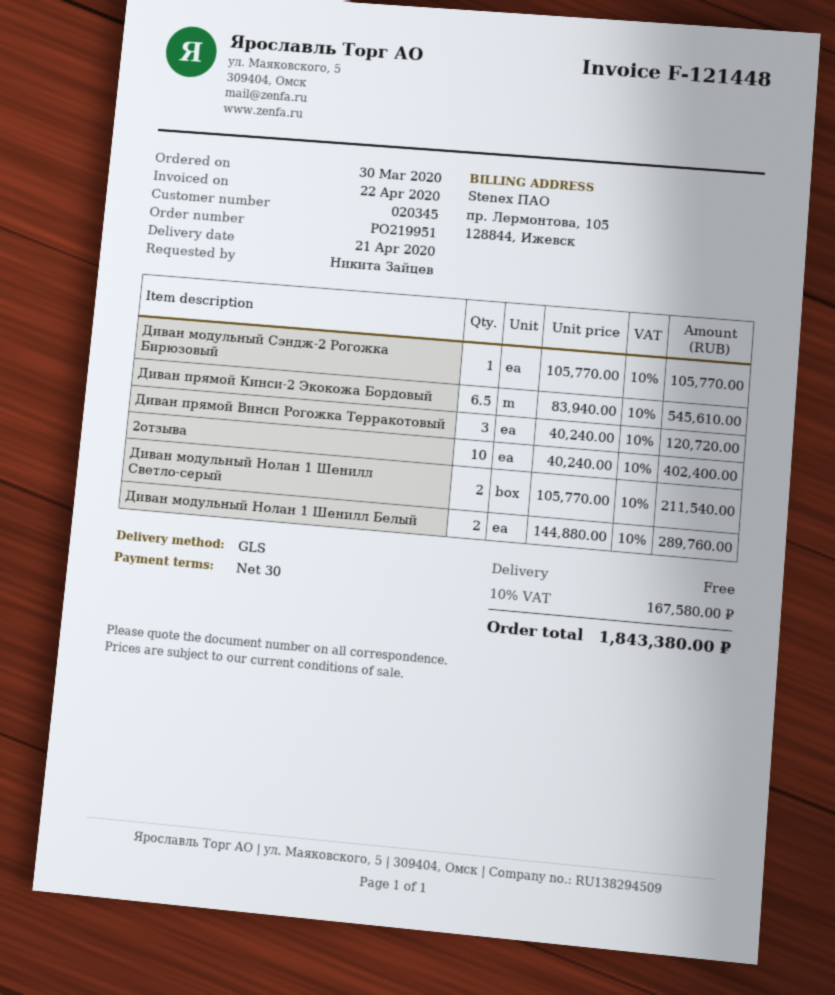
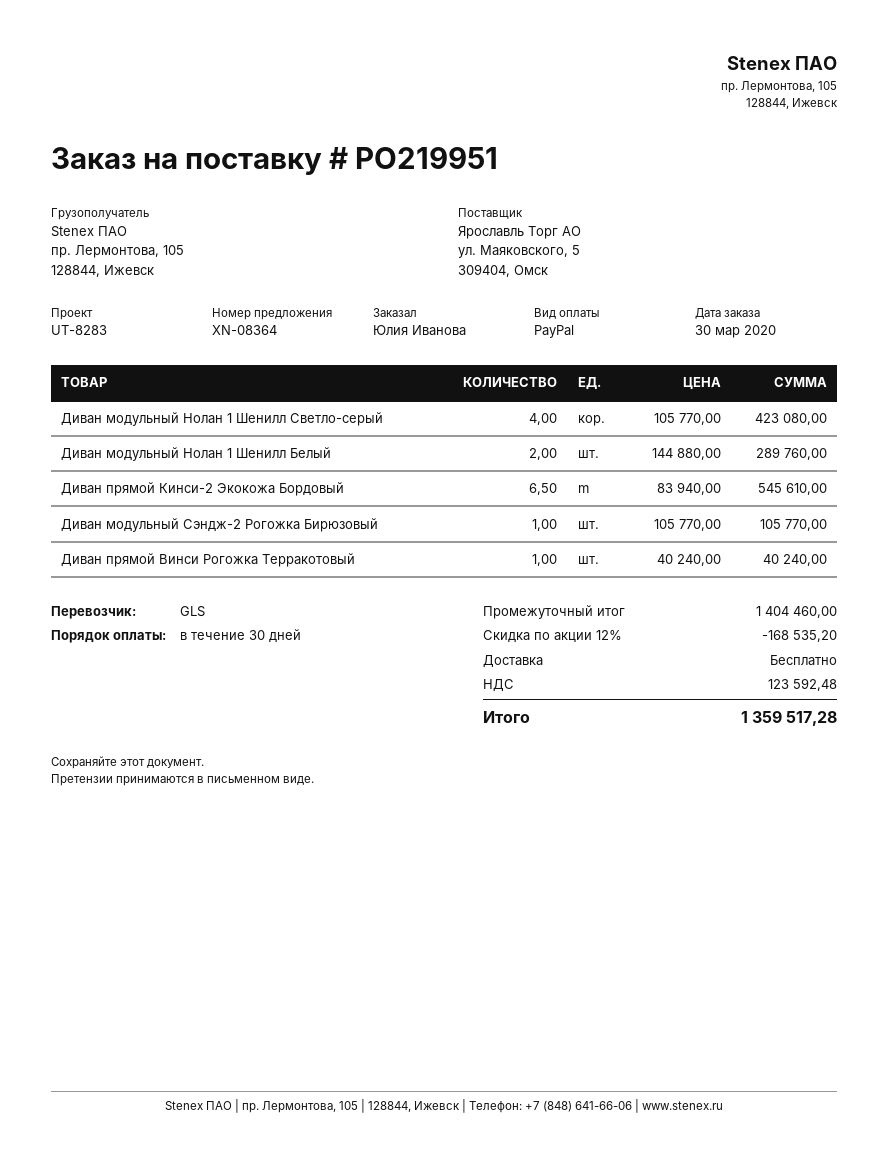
ordered by: Никита Зайцев -> Юлия Иванова
Диван прямой Винси Рогожка Терракотовый: 3 x 40240.00 = 120720.00 -> 1 x 40240.00 = 40240.00
2отзыва: 10 x 40240.00 = 402400.00 -> none
Диван модульный Нолан 1 Шенилл Светло-серый: 2 x 105770.00 = 211540.00 -> 4 x 105770.00 = 423080.00
discount: none -> 12% = 168535.20
tax: 167580.00 -> 123592.48
total: 1843380.00 -> 1359517.28

